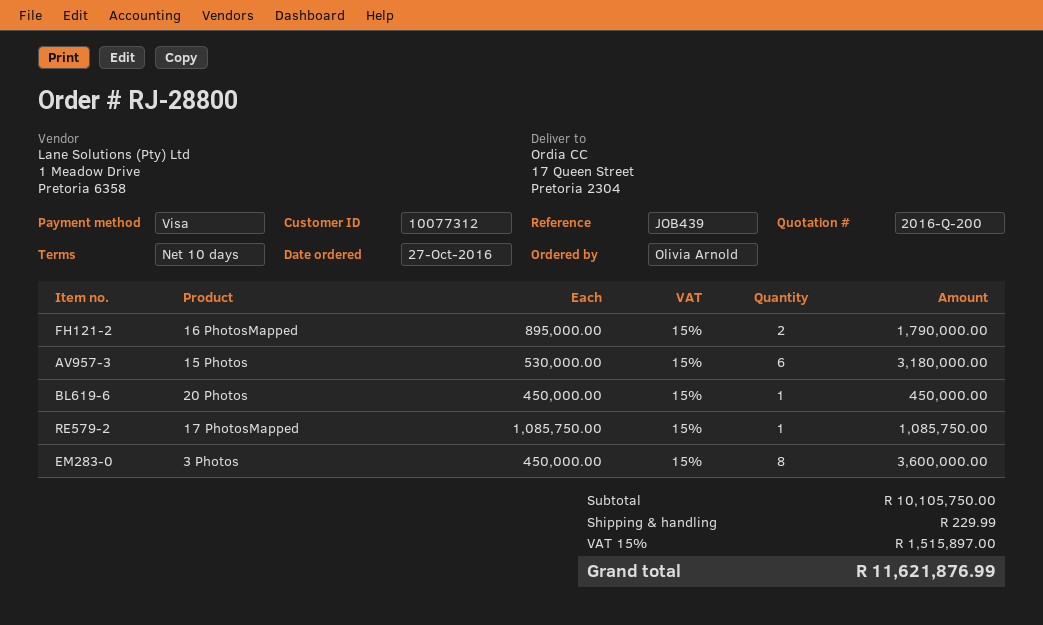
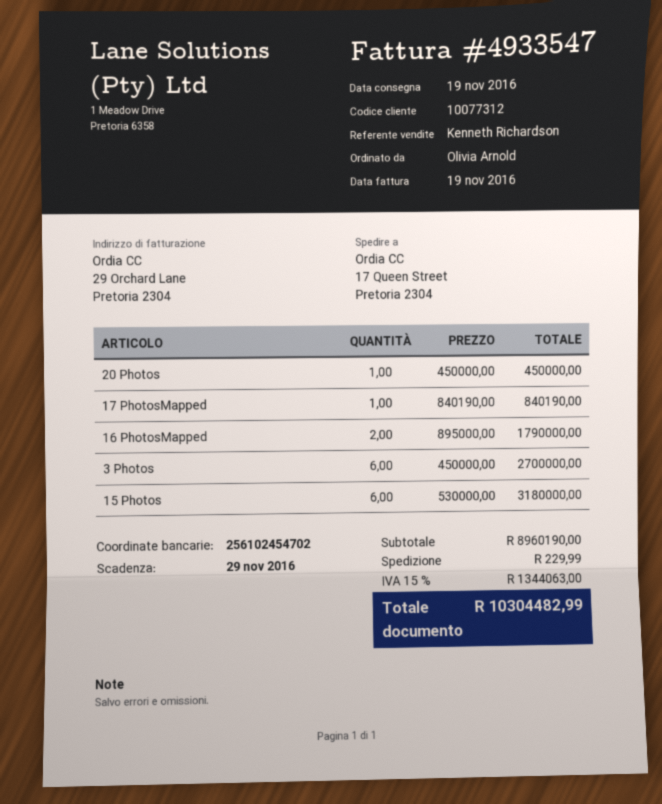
17 PhotosMapped: 1 x 1085750.00 = 1085750.00 -> 1 x 840190.00 = 840190.00
3 Photos: 8 x 450000.00 = 3600000.00 -> 6 x 450000.00 = 2700000.00
subtotal: 10105750.00 -> 8960190.00
tax: 15% = 1515897.00 -> 15% = 1344063.00
total: 11621876.99 -> 10304482.99

